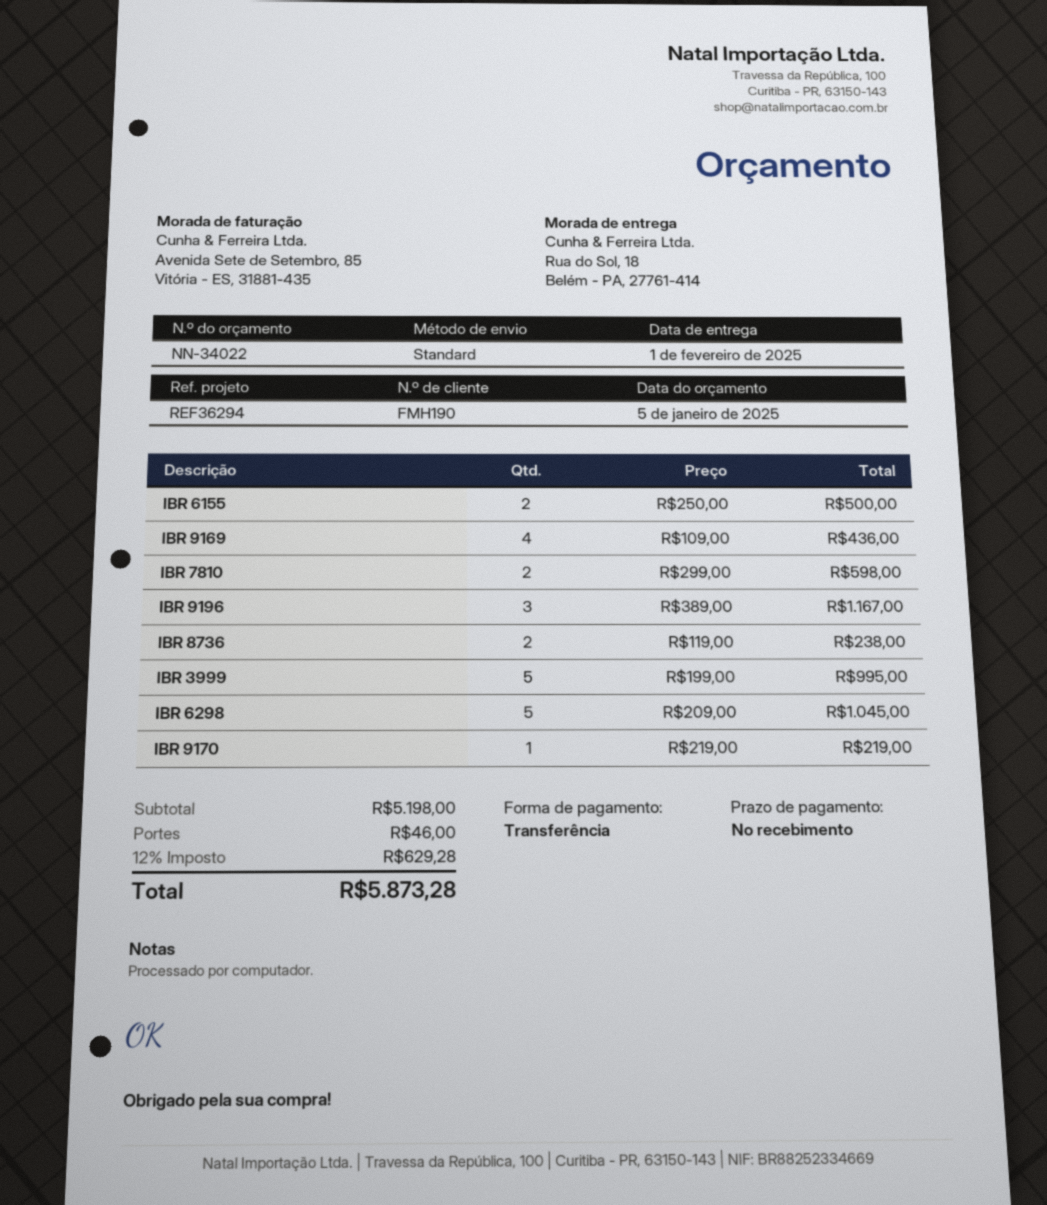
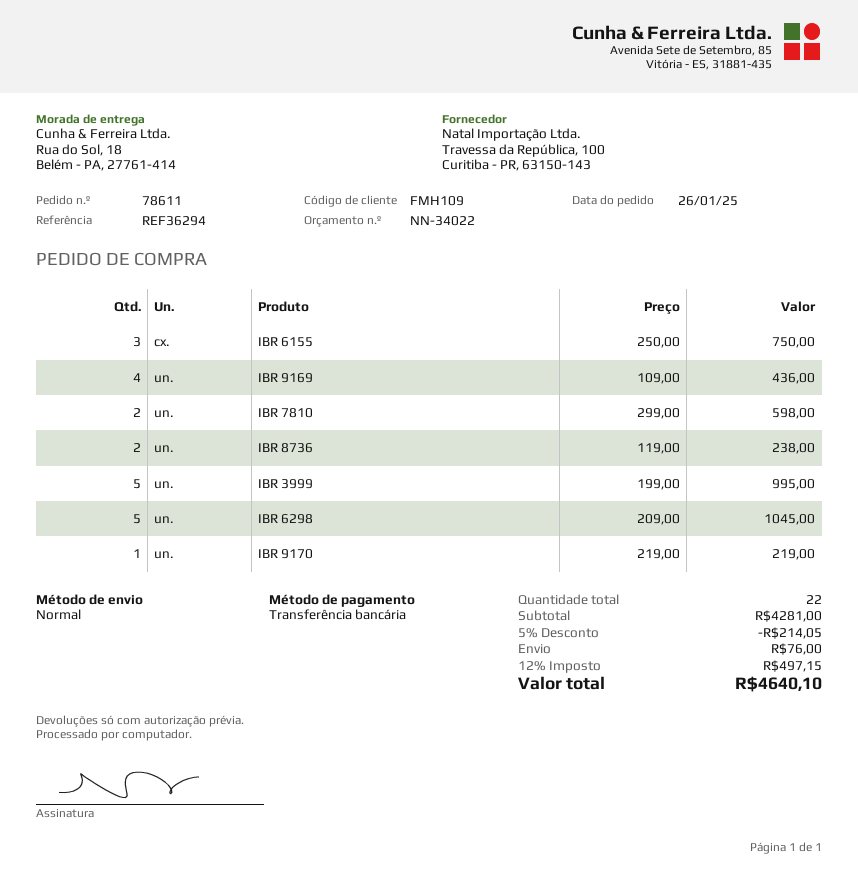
customer number: FMH190 -> FMH109
IBR 6155: 2 x 250.00 = 500.00 -> 3 x 250.00 = 750.00
IBR 9196: 3 x 389.00 = 1167.00 -> none
subtotal: 5198.00 -> 4281.00
discount: none -> 5% = 214.05
shipping: 46.00 -> 76.00
tax: 12% = 629.28 -> 12% = 497.15
total: 5873.28 -> 4640.10

